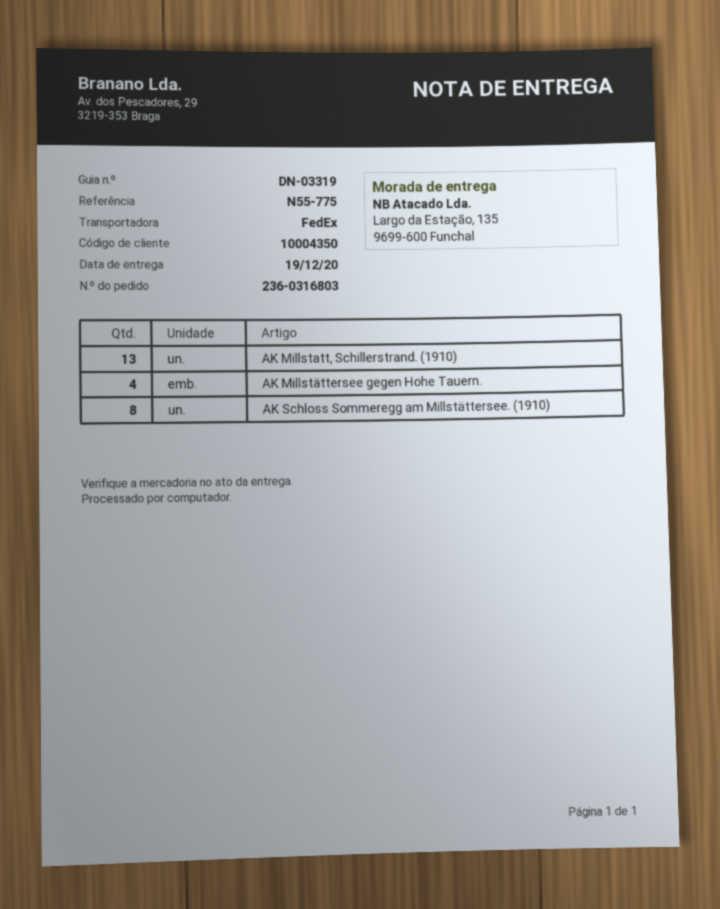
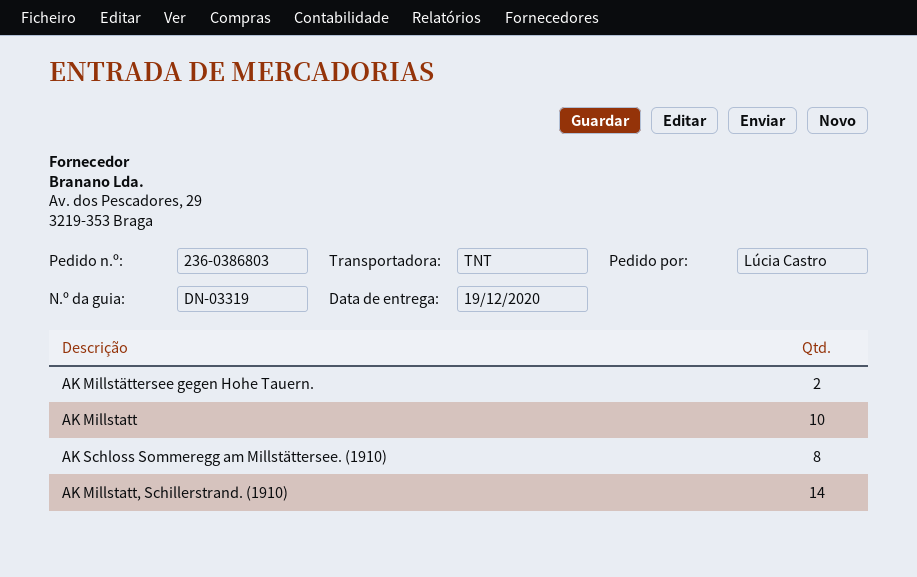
order number: 236-0316803 -> 236-0386803
shipping method: FedEx -> TNT
AK Millstatt, Schillerstrand. (1910): 13 -> 14
AK Millstättersee gegen Hohe Tauern.: 4 -> 2
AK Millstatt: none -> 10

